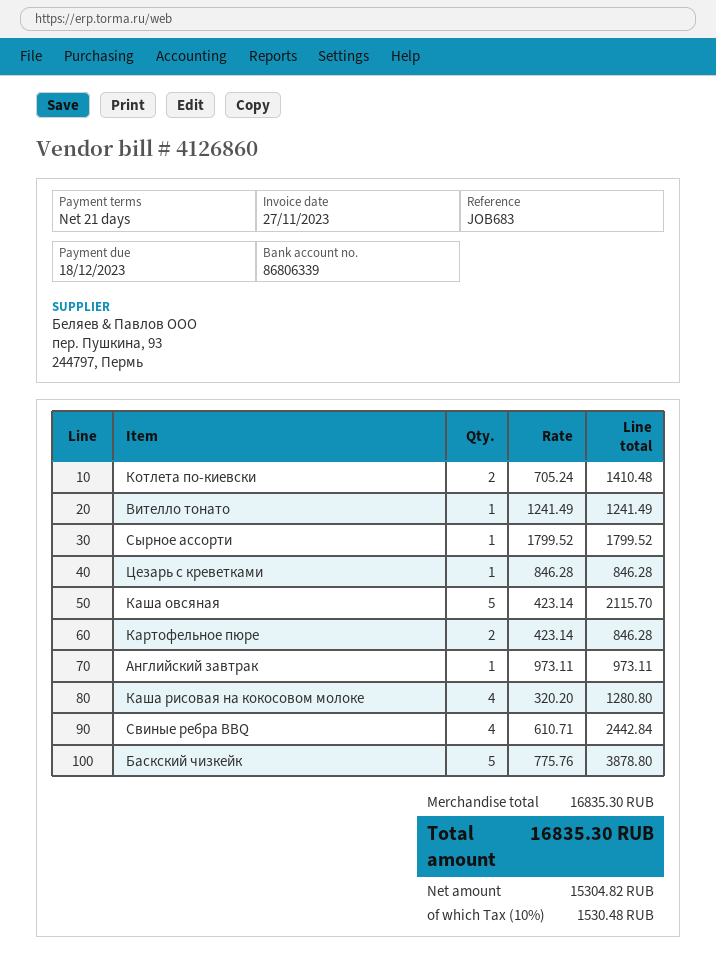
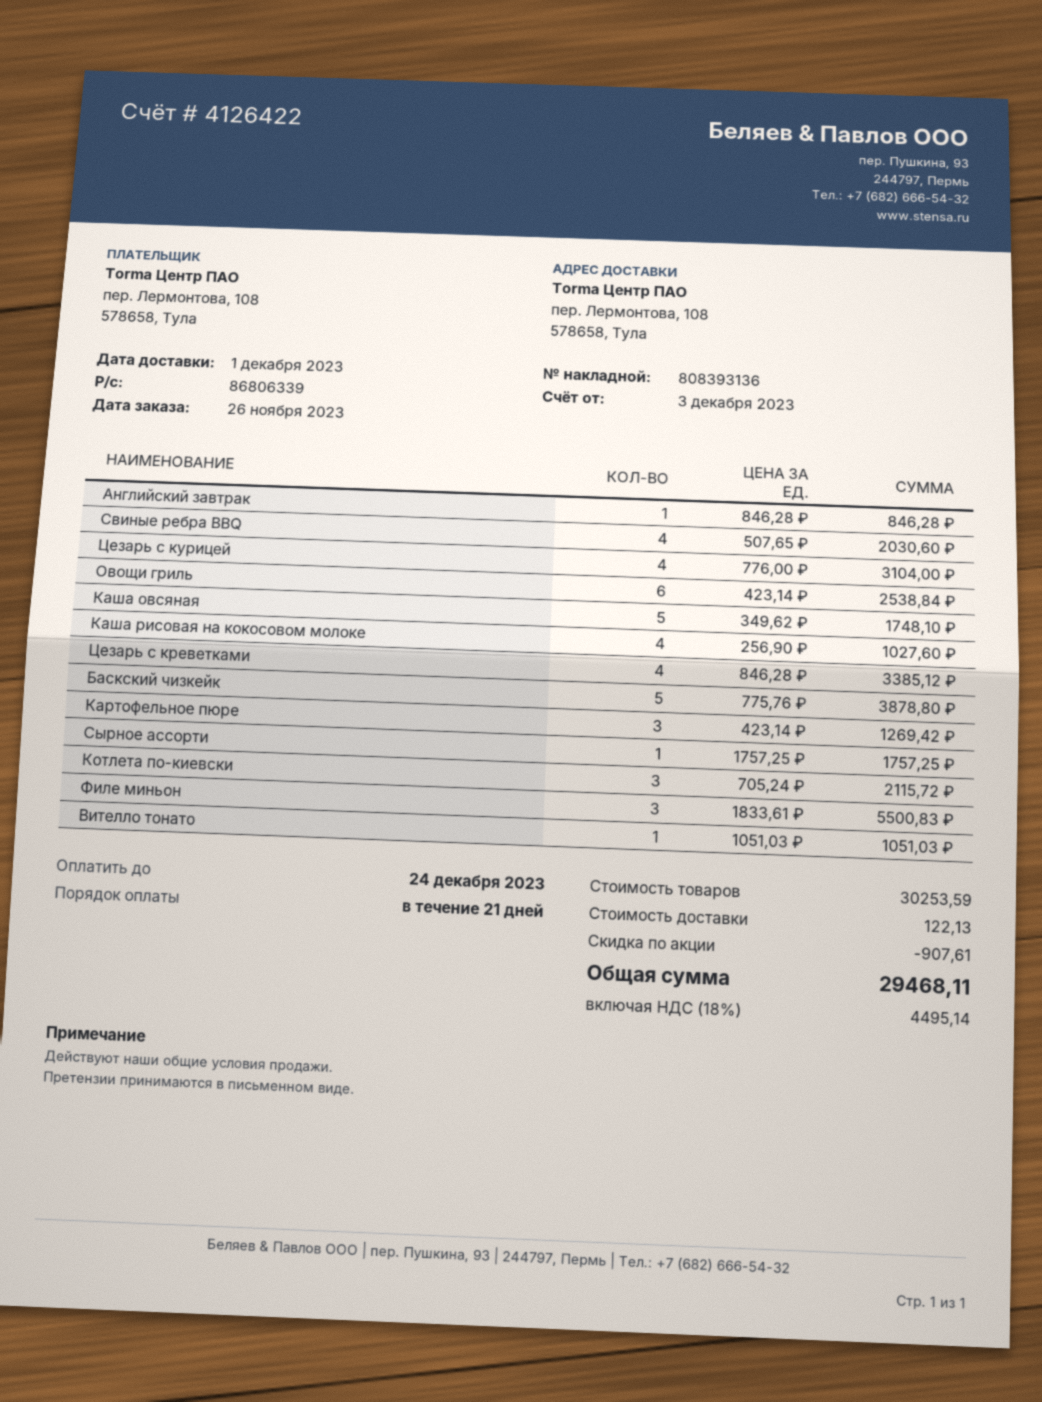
invoice number: 4126860 -> 4126422
invoice date: 2023-11-27 -> 2023-12-03
due date: 2023-12-18 -> 2023-12-24
Котлета по-киевски: 2 x 705.24 = 1410.48 -> 3 x 705.24 = 2115.72
Вителло тонато: 1 x 1241.49 = 1241.49 -> 1 x 1051.03 = 1051.03
Сырное ассорти: 1 x 1799.52 = 1799.52 -> 1 x 1757.25 = 1757.25
Цезарь с креветками: 1 x 846.28 = 846.28 -> 4 x 846.28 = 3385.12
Каша овсяная: 5 x 423.14 = 2115.70 -> 5 x 349.62 = 1748.10
Картофельное пюре: 2 x 423.14 = 846.28 -> 3 x 423.14 = 1269.42
Английский завтрак: 1 x 973.11 = 973.11 -> 1 x 846.28 = 846.28
Каша рисовая на кокосовом молоке: 4 x 320.20 = 1280.80 -> 4 x 256.90 = 1027.60
Свиные ребра BBQ: 4 x 610.71 = 2442.84 -> 4 x 507.65 = 2030.60
Цезарь с курицей: none -> 4 x 776.00 = 3104.00
Овощи гриль: none -> 6 x 423.14 = 2538.84
Филе миньон: none -> 3 x 1833.61 = 5500.83
subtotal: 16835.30 -> 30253.59
discount: none -> 907.61
shipping: none -> 122.13
tax: 10% = 1530.48 -> 18% = 4495.14
total: 16835.30 -> 29468.11

